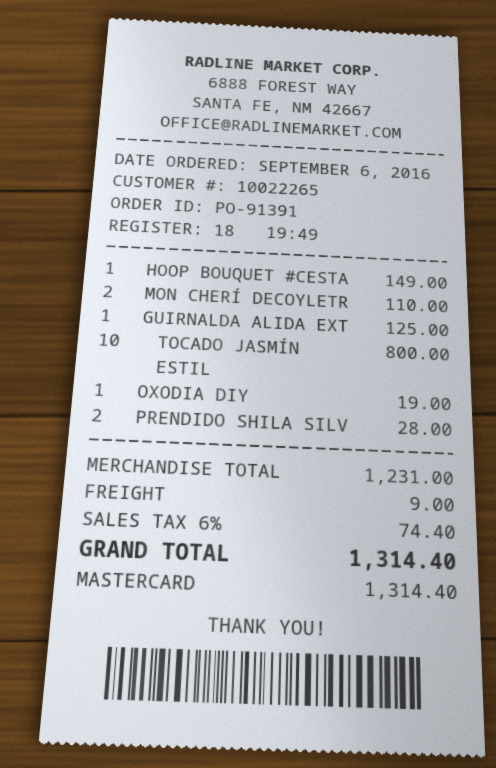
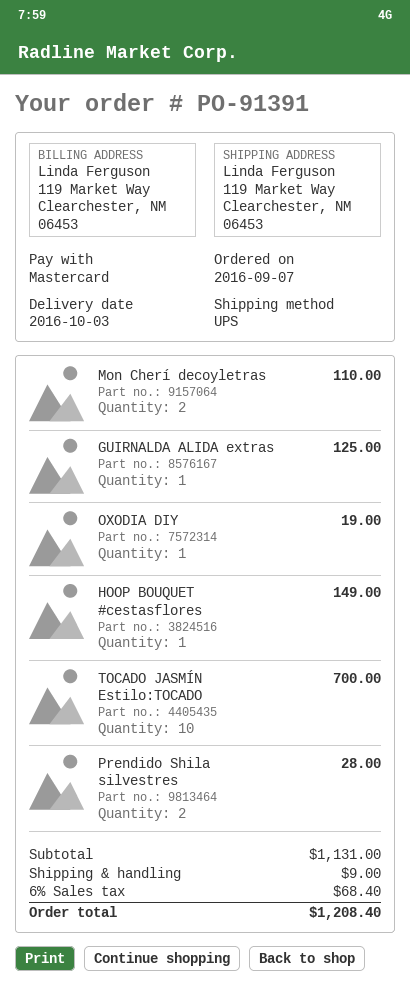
order date: 2016-09-06 -> 2016-09-07
TOCADO JASMÍN ESTIL: 10 for 800.00 -> 10 for 700.00
subtotal: 1231.00 -> 1131.00
tax: 6% = 74.40 -> 6% = 68.40
total: 1314.40 -> 1208.40

